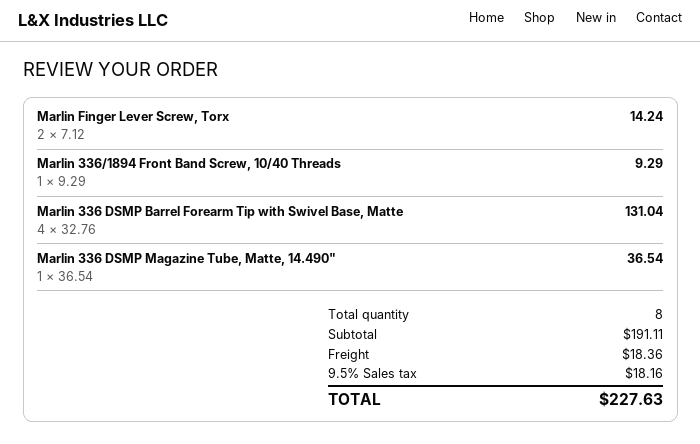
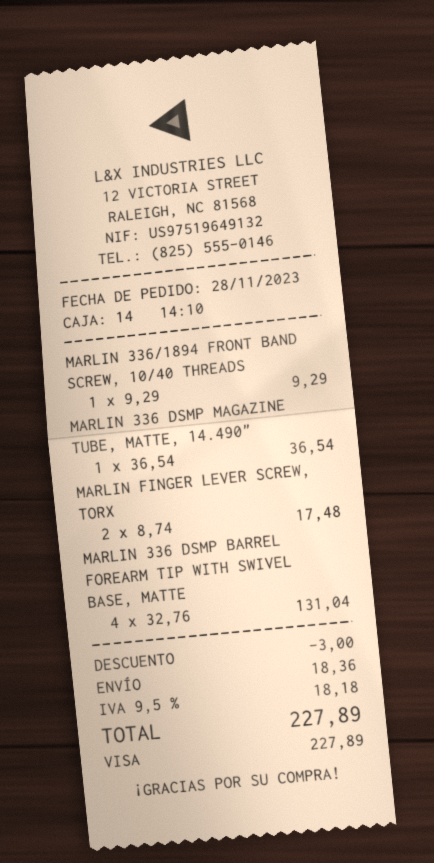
Marlin Finger Lever Screw, Torx: 2 x 7.12 = 14.24 -> 2 x 8.74 = 17.48
discount: none -> 3.00
tax: 9.5% = 18.16 -> 9.5% = 18.18
total: 227.63 -> 227.89

